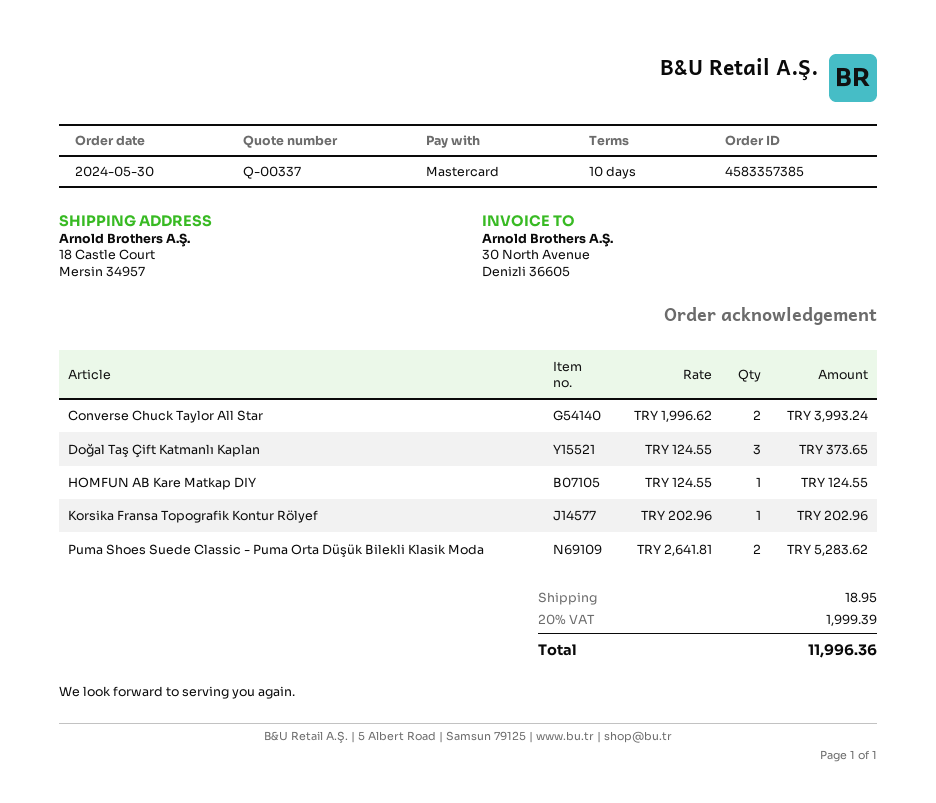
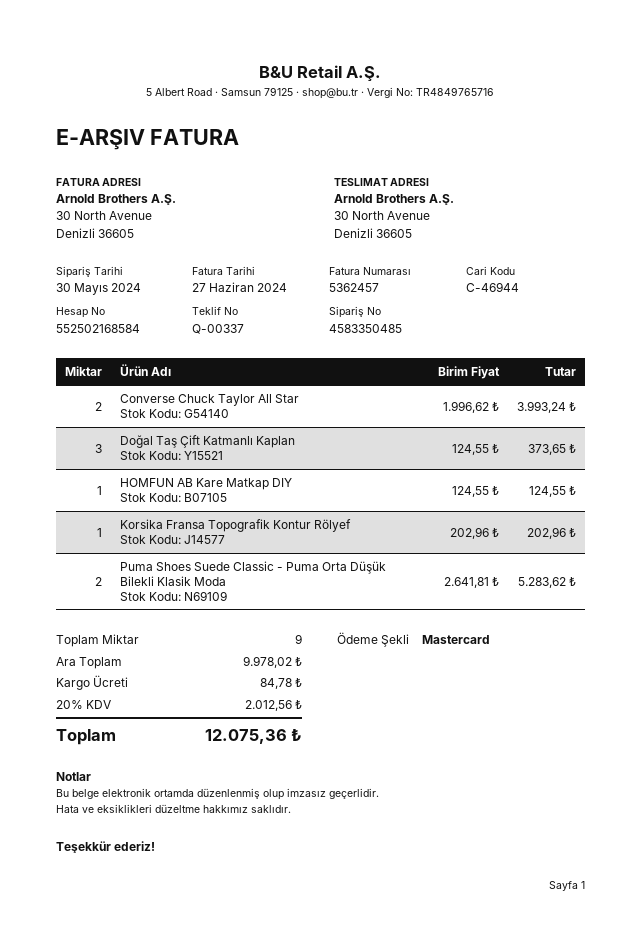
order number: 4583357385 -> 4583350485
ship to: 18 Castle Court, Mersin 34957 -> 30 North Avenue, Denizli 36605
shipping: 18.95 -> 84.78
tax: 20% = 1999.39 -> 20% = 2012.56
total: 11996.36 -> 12075.36

